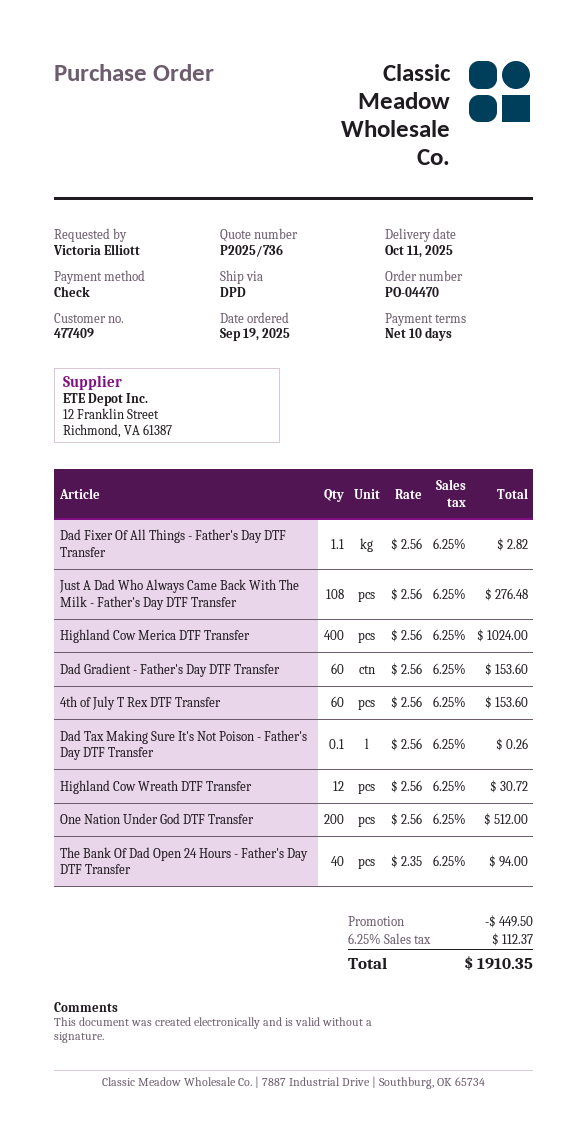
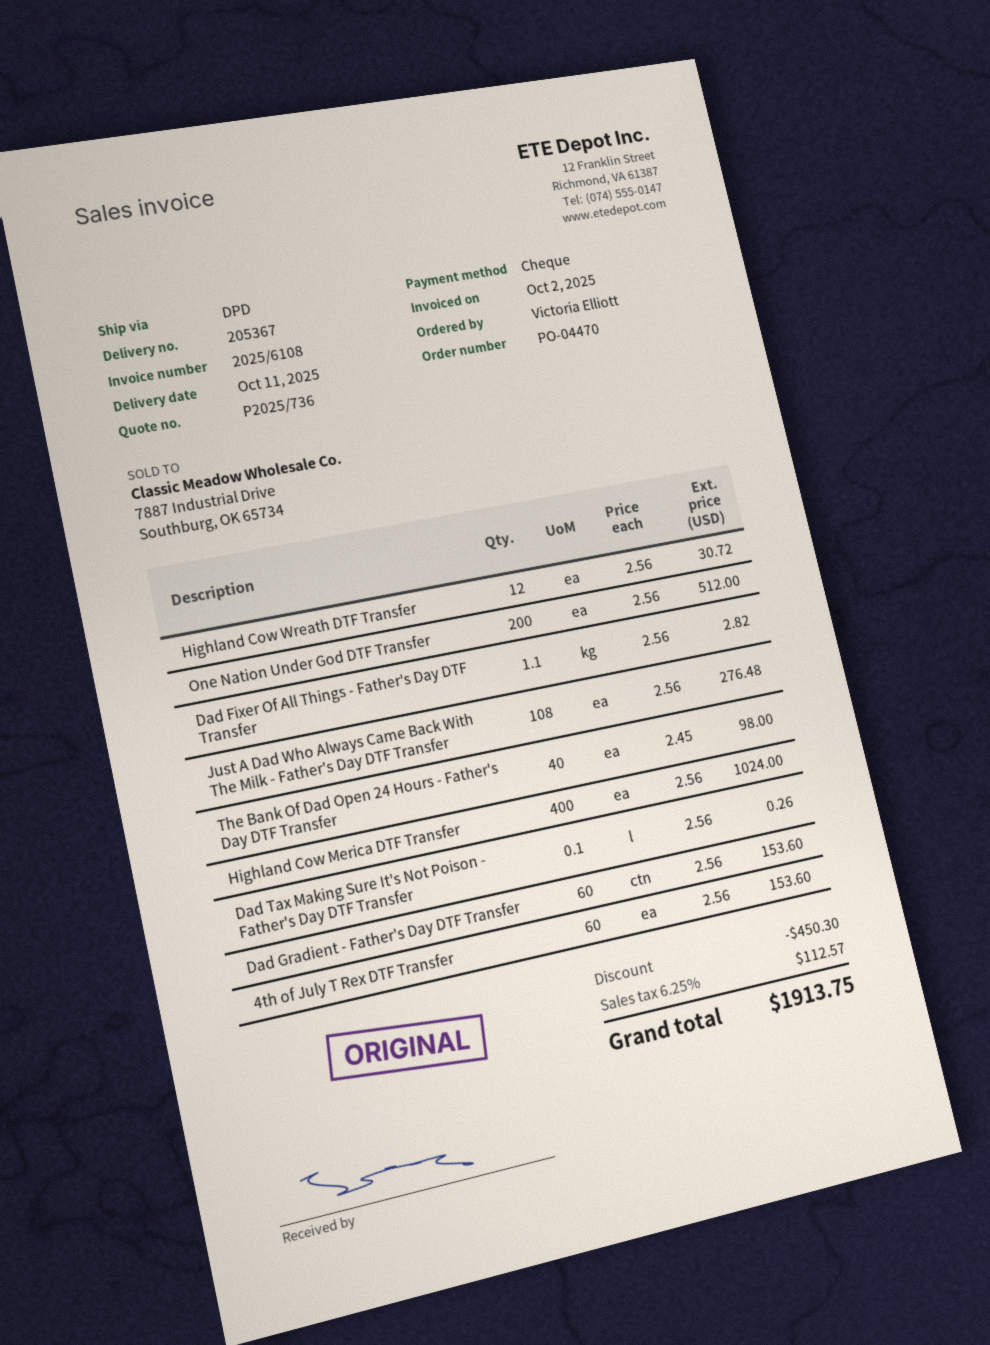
The Bank Of Dad Open 24 Hours - Father's Day DTF Transfer: 40 x 2.35 = 94.00 -> 40 x 2.45 = 98.00
discount: 449.50 -> 450.30
tax: 6.25% = 112.37 -> 6.25% = 112.57
total: 1910.35 -> 1913.75

